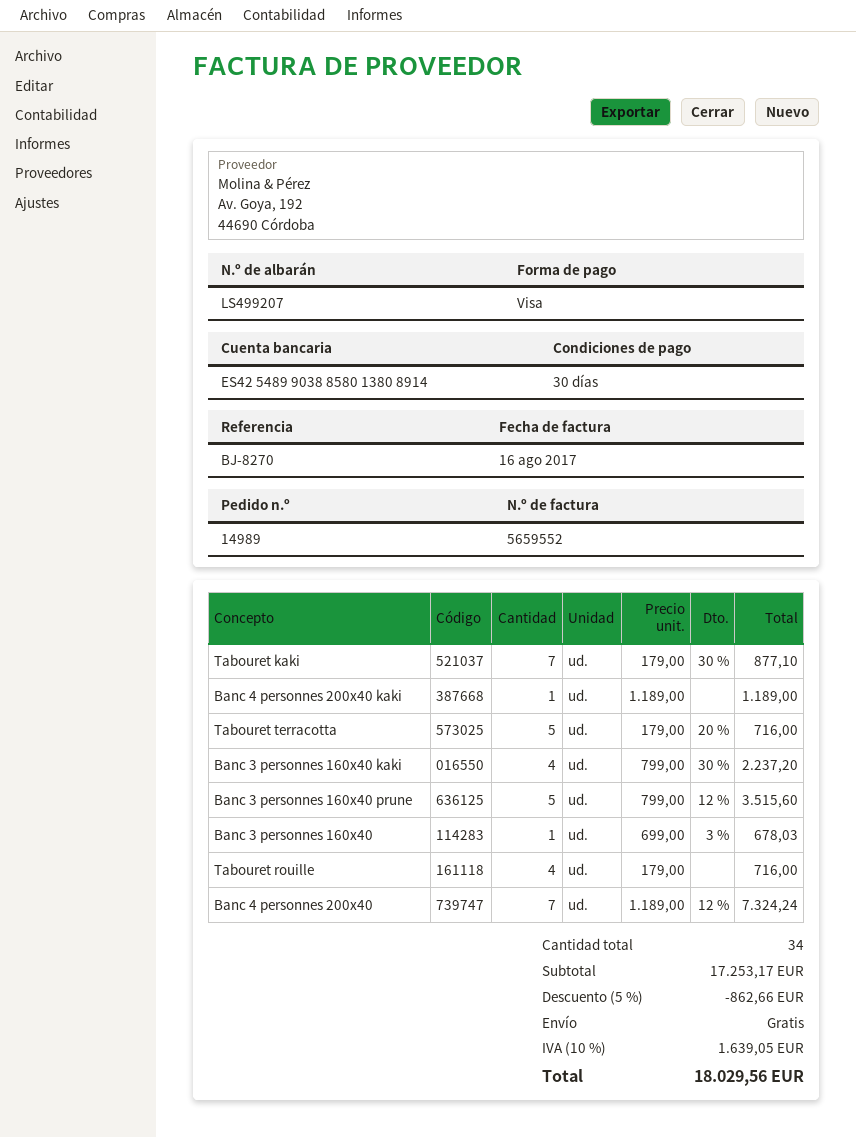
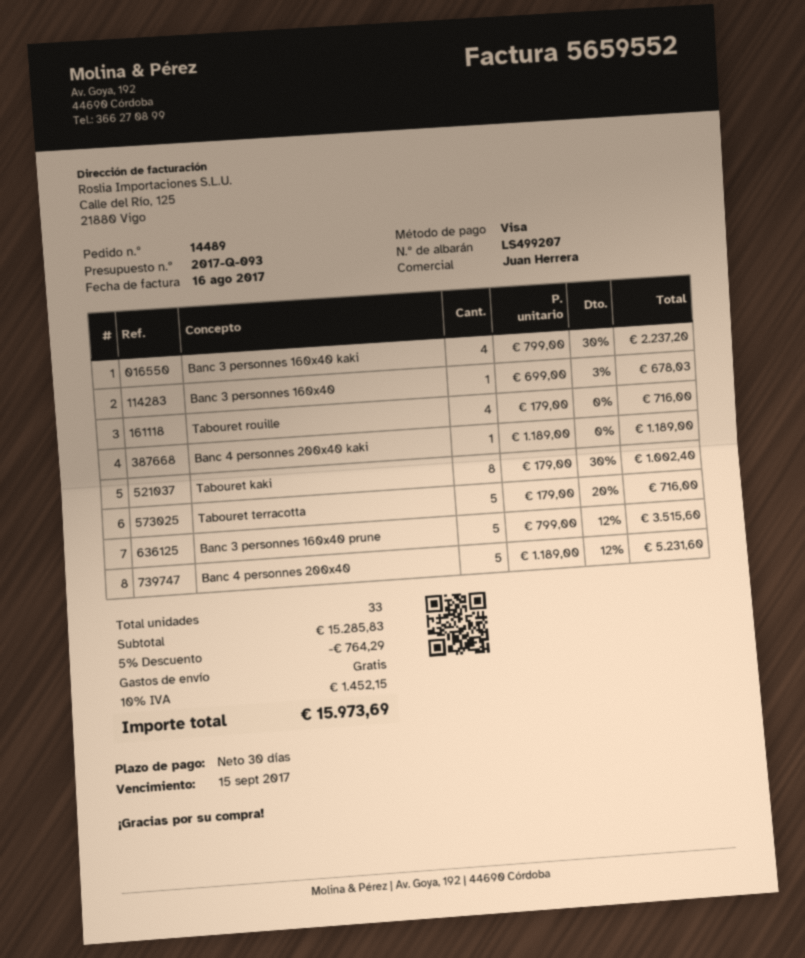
order number: 14989 -> 14489
Tabouret kaki: 7 x 179.00 - 30% = 877.10 -> 8 x 179.00 - 30% = 1002.40
Banc 4 personnes 200x40: 7 x 1189.00 - 12% = 7324.24 -> 5 x 1189.00 - 12% = 5231.60
total quantity: 34 -> 33
subtotal: 17253.17 -> 15285.83
discount: 5% = 862.66 -> 5% = 764.29
tax: 10% = 1639.05 -> 10% = 1452.15
total: 18029.56 -> 15973.69

